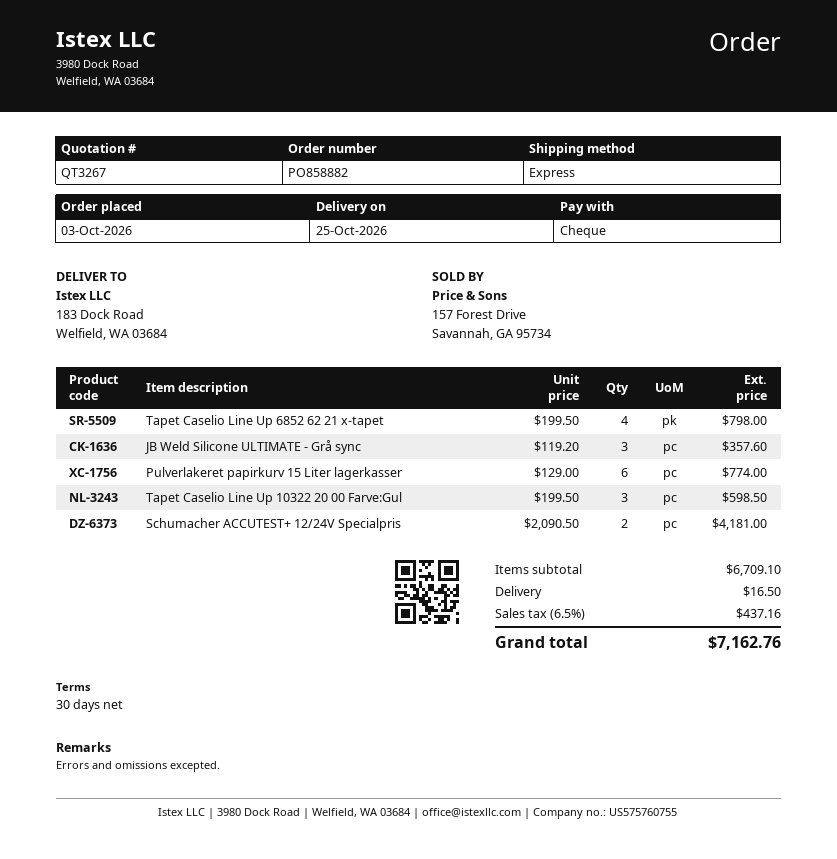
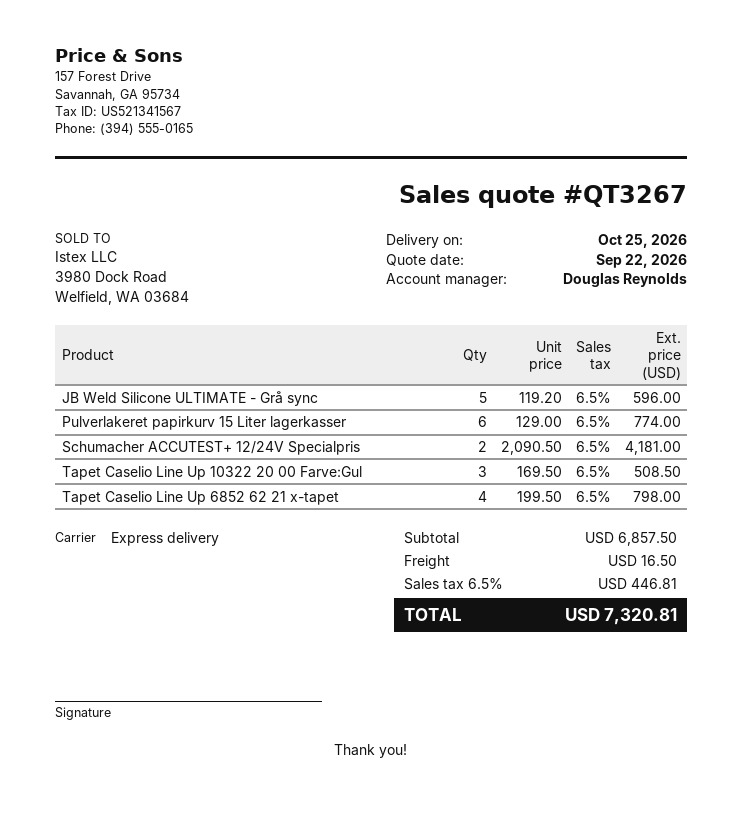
JB Weld Silicone ULTIMATE - Grå sync: 3 x 119.20 = 357.60 -> 5 x 119.20 = 596.00
Tapet Caselio Line Up 10322 20 00 Farve:Gul: 3 x 199.50 = 598.50 -> 3 x 169.50 = 508.50
subtotal: 6709.10 -> 6857.50
tax: 6.5% = 437.16 -> 6.5% = 446.81
total: 7162.76 -> 7320.81

